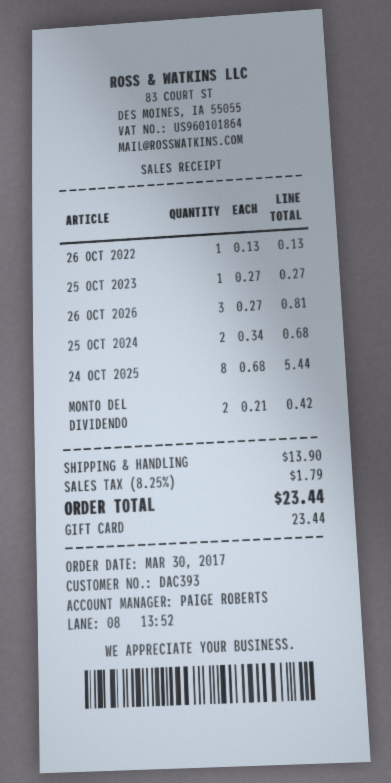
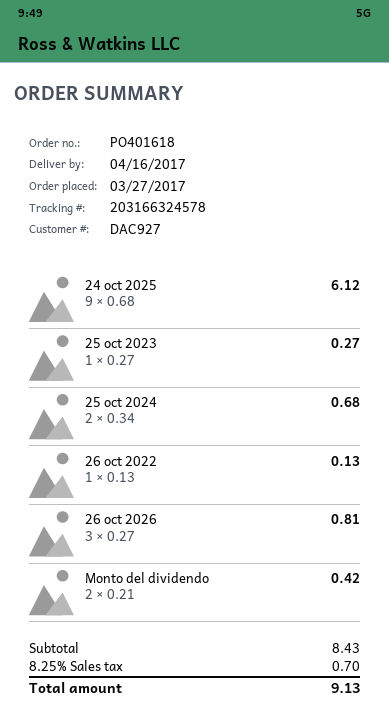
order date: 2017-03-30 -> 2017-03-27
customer number: DAC393 -> DAC927
24 OCT 2025: 8 x 0.68 = 5.44 -> 9 x 0.68 = 6.12
shipping: 13.90 -> none
tax: 8.25% = 1.79 -> 8.25% = 0.70
total: 23.44 -> 9.13

